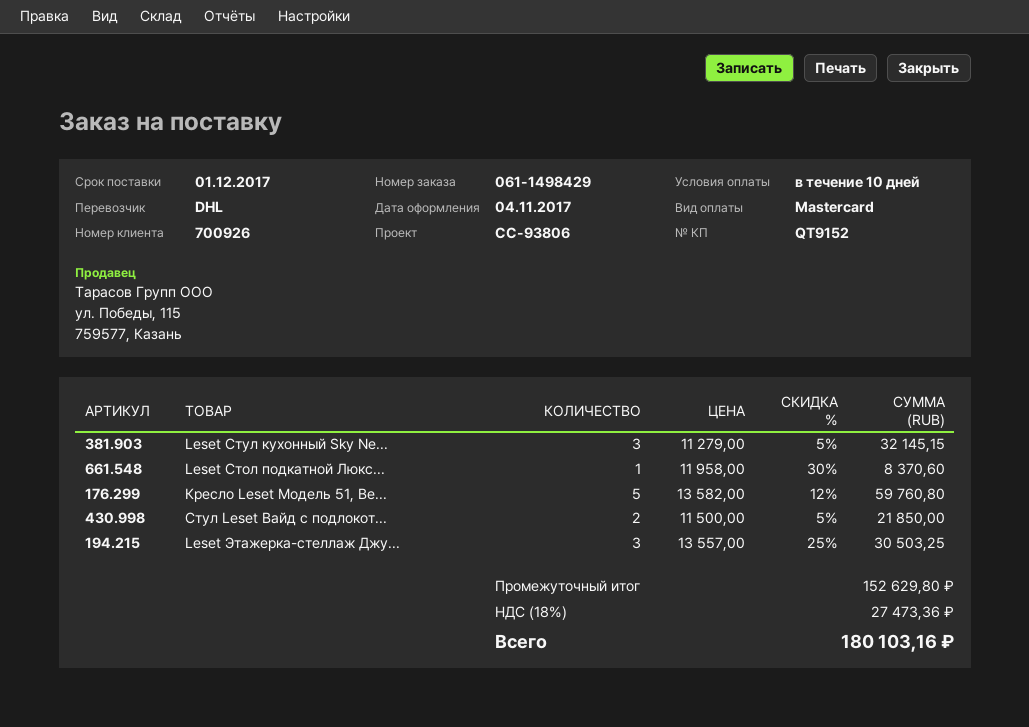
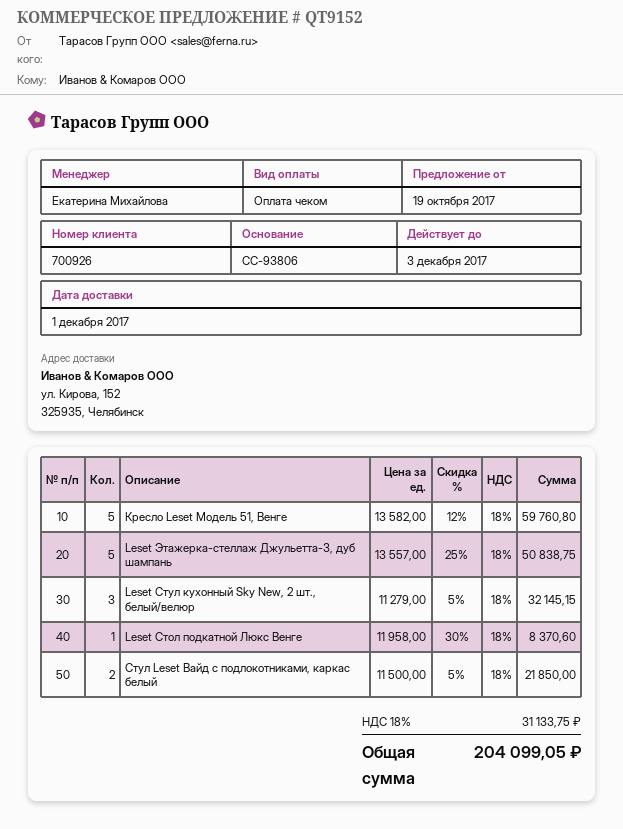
payment method: Mastercard -> cheque
Leset Этажерка-стеллаж Джу...: 3 x 13557.00 - 25% = 30503.25 -> 5 x 13557.00 - 25% = 50838.75
tax: 18% = 27473.36 -> 18% = 31133.75
total: 180103.16 -> 204099.05

